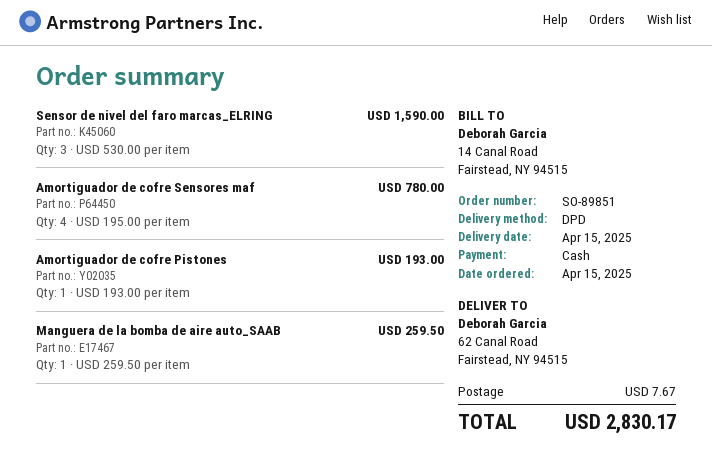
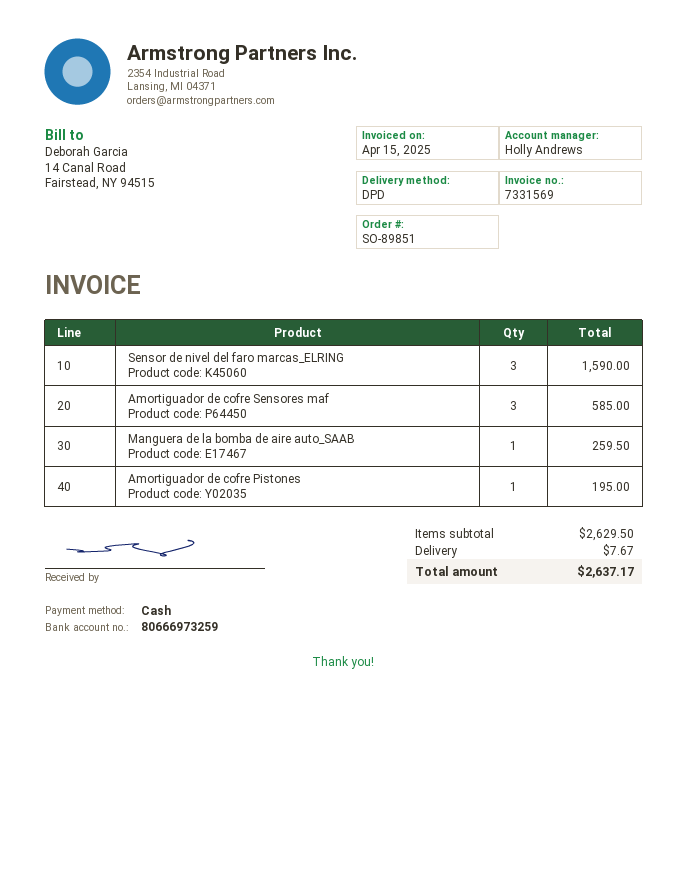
Amortiguador de cofre Sensores maf: 4 for 780.00 -> 3 for 585.00
Amortiguador de cofre Pistones: 1 for 193.00 -> 1 for 195.00
total: 2830.17 -> 2637.17

